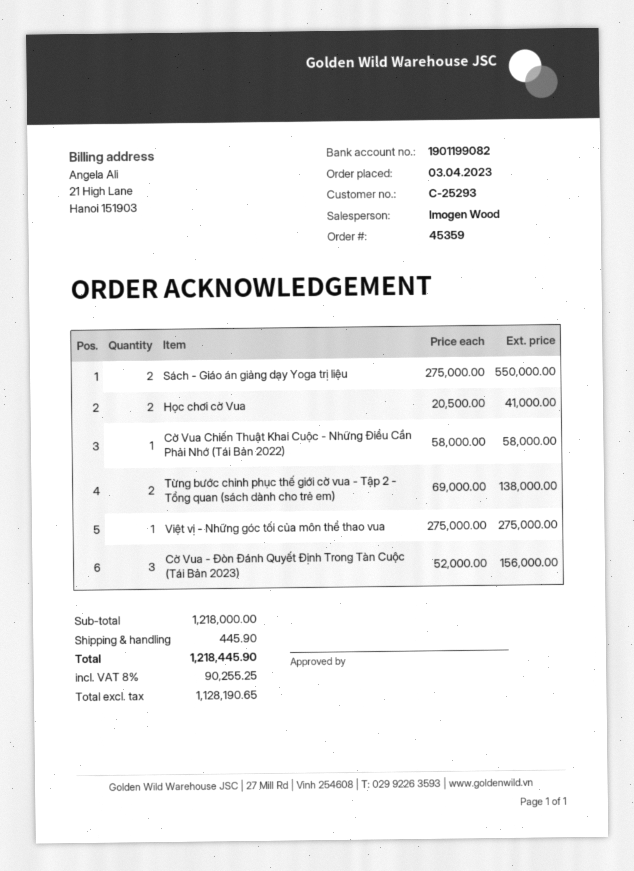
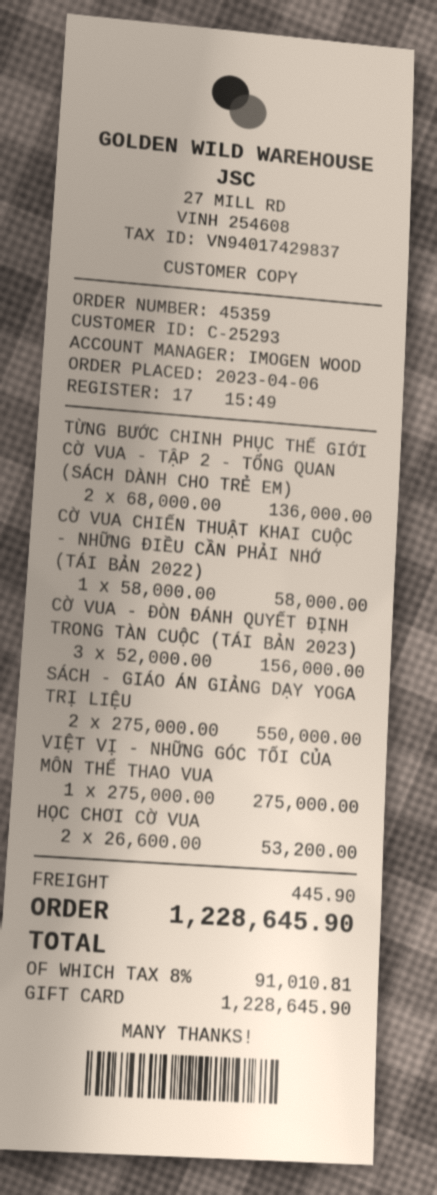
order date: 2023-04-03 -> 2023-04-06
Học chơi cờ Vua: 2 x 20500.00 = 41000.00 -> 2 x 26600.00 = 53200.00
Từng bước chinh phục thế giới cờ vua - Tập 2 - Tổng quan (sách dành cho trẻ em): 2 x 69000.00 = 138000.00 -> 2 x 68000.00 = 136000.00
tax: 8% = 90255.25 -> 8% = 91010.81
total: 1218445.90 -> 1228645.90

